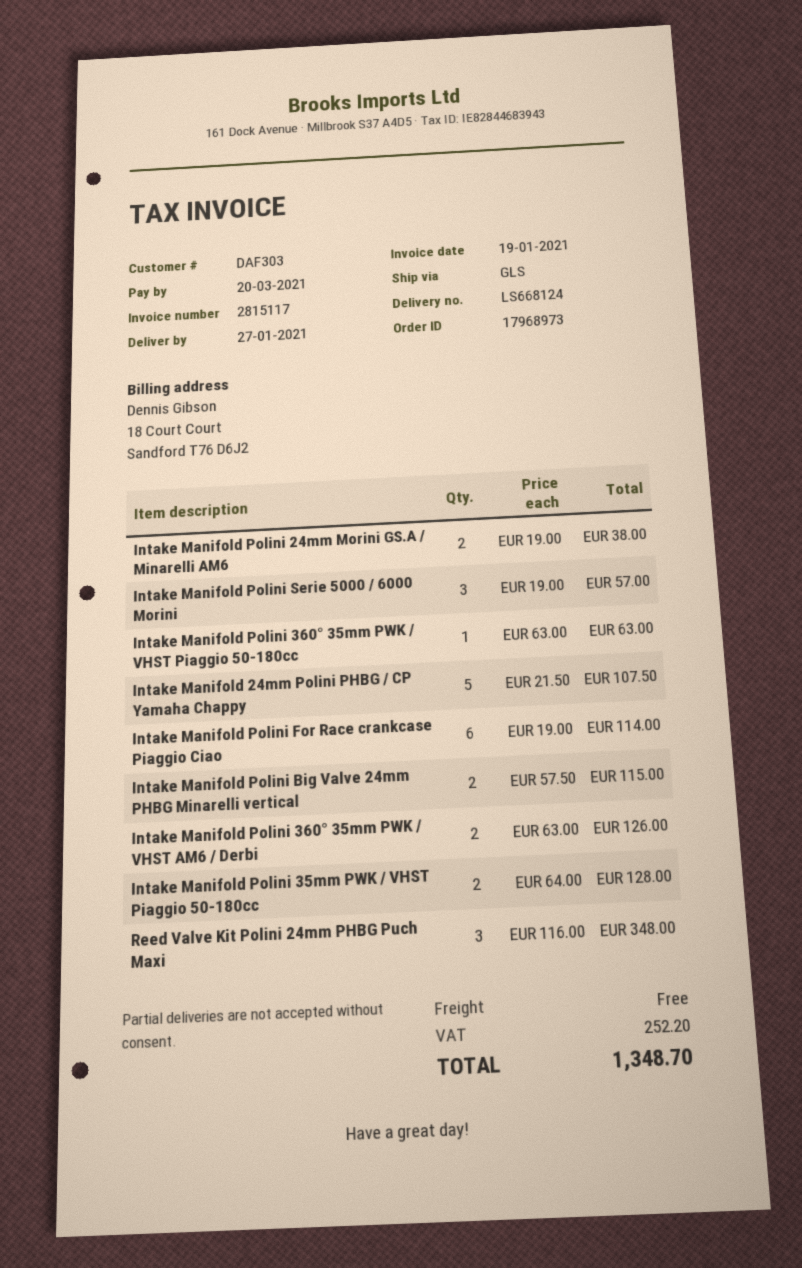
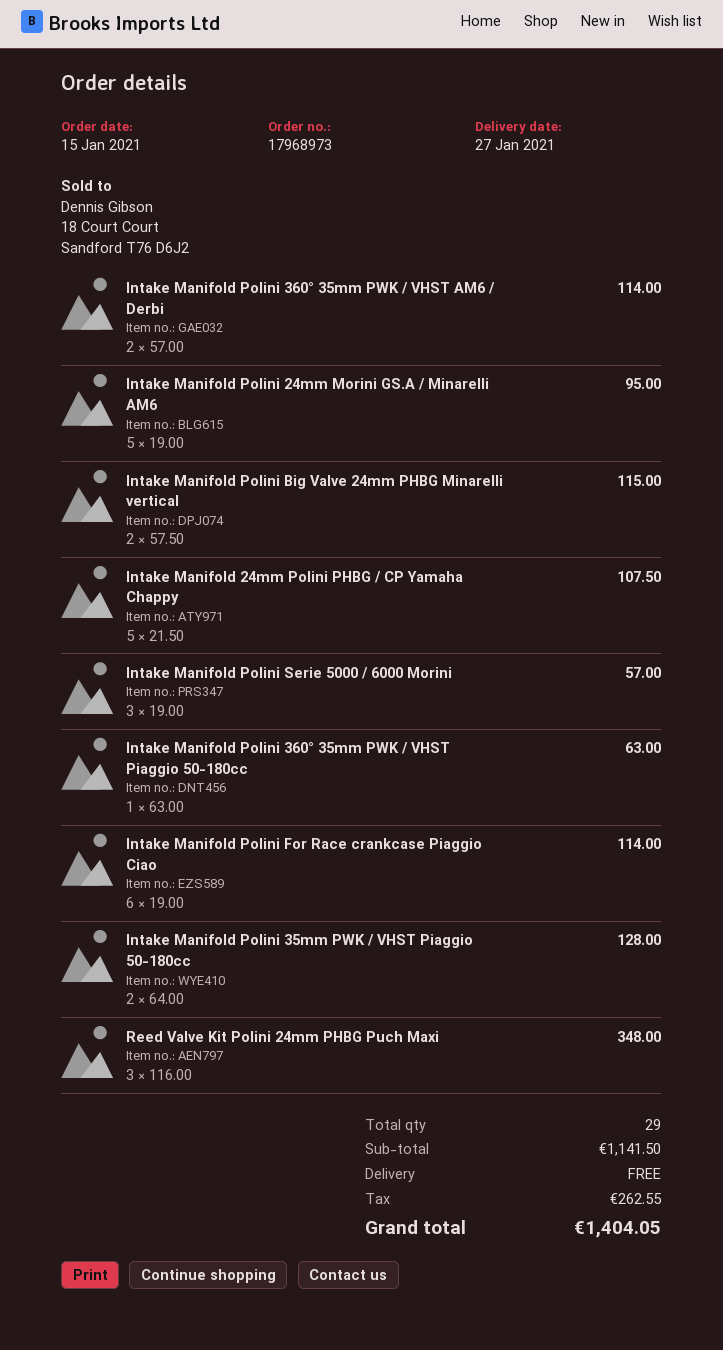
Intake Manifold Polini 24mm Morini GS.A / Minarelli AM6: 2 x 19.00 = 38.00 -> 5 x 19.00 = 95.00
Intake Manifold Polini 360° 35mm PWK / VHST AM6 / Derbi: 2 x 63.00 = 126.00 -> 2 x 57.00 = 114.00
tax: 252.20 -> 262.55
total: 1348.70 -> 1404.05

